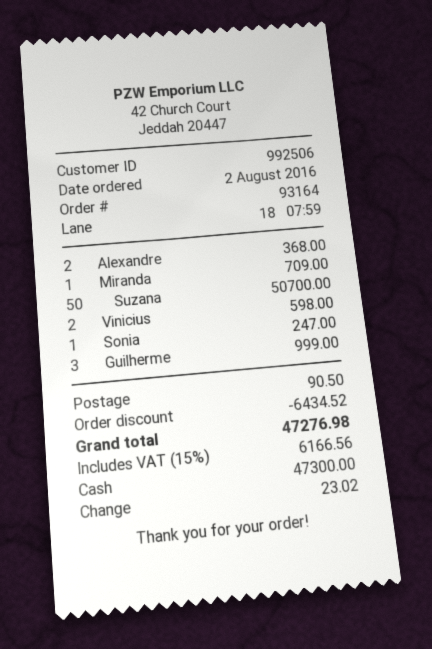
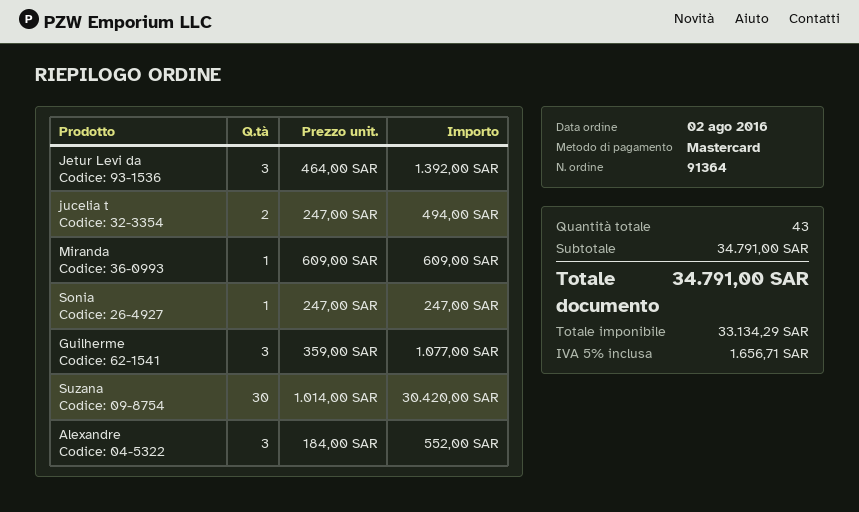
order number: 93164 -> 91364
payment method: cash -> Mastercard
Alexandre: 2 for 368.00 -> 3 for 552.00
Miranda: 1 for 709.00 -> 1 for 609.00
Suzana: 50 for 50700.00 -> 30 for 30420.00
Vinicius: 2 for 598.00 -> none
Guilherme: 3 for 999.00 -> 3 for 1077.00
Jetur Levi da: none -> 3 for 1392.00
jucelia t: none -> 2 for 494.00
discount: 6434.52 -> none
shipping: 90.50 -> none
tax: 15% = 6166.56 -> 5% = 1656.71
total: 47276.98 -> 34791.00

